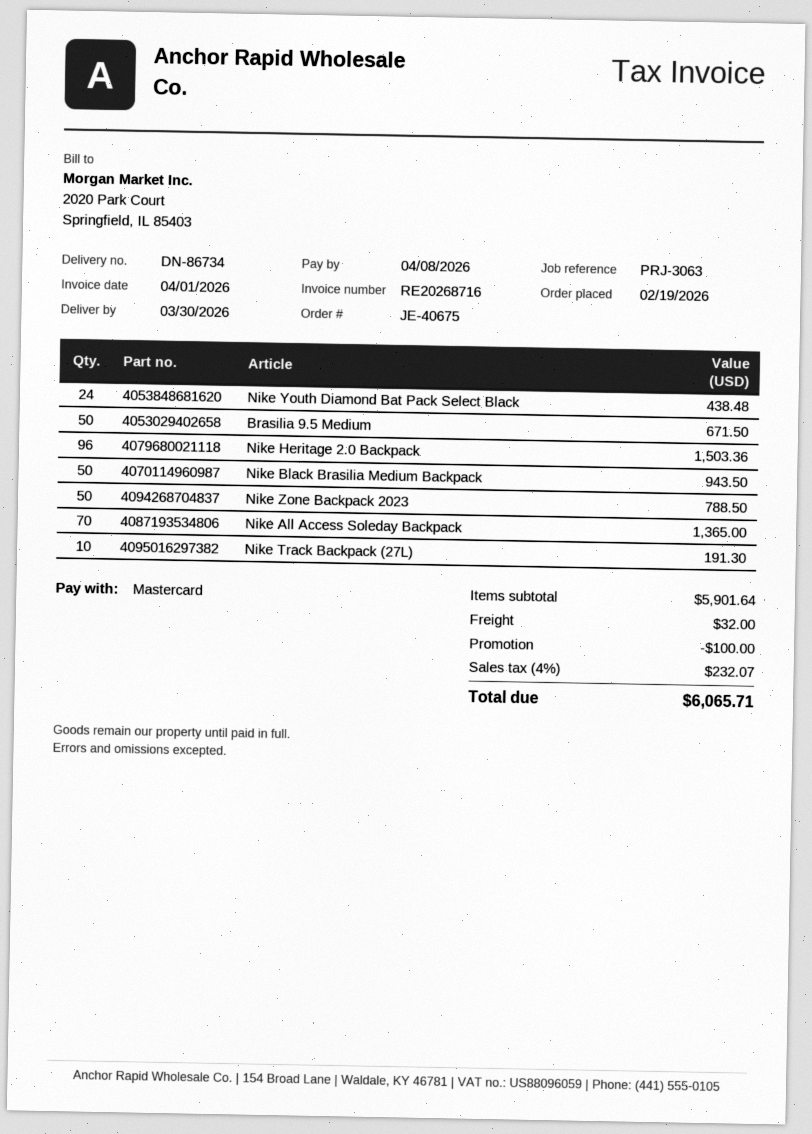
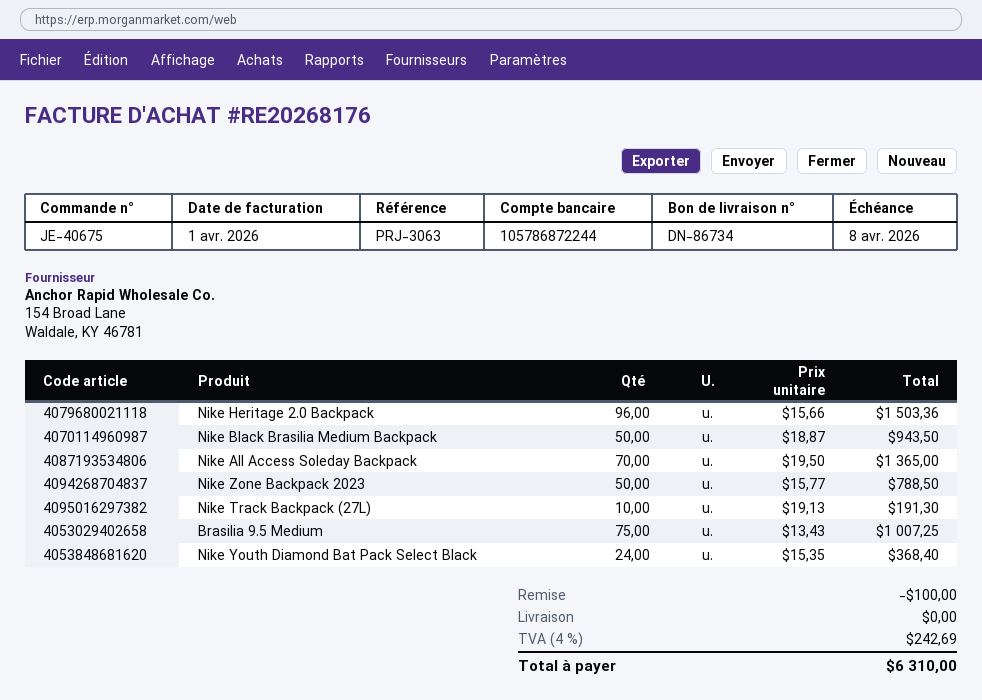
invoice number: RE20268716 -> RE20268176
Nike Youth Diamond Bat Pack Select Black: 24 for 438.48 -> 24 for 368.40
Brasilia 9.5 Medium: 50 for 671.50 -> 75 for 1007.25
shipping: 32.00 -> 0.00
tax: 4% = 232.07 -> 4% = 242.69
total: 6065.71 -> 6310.00

